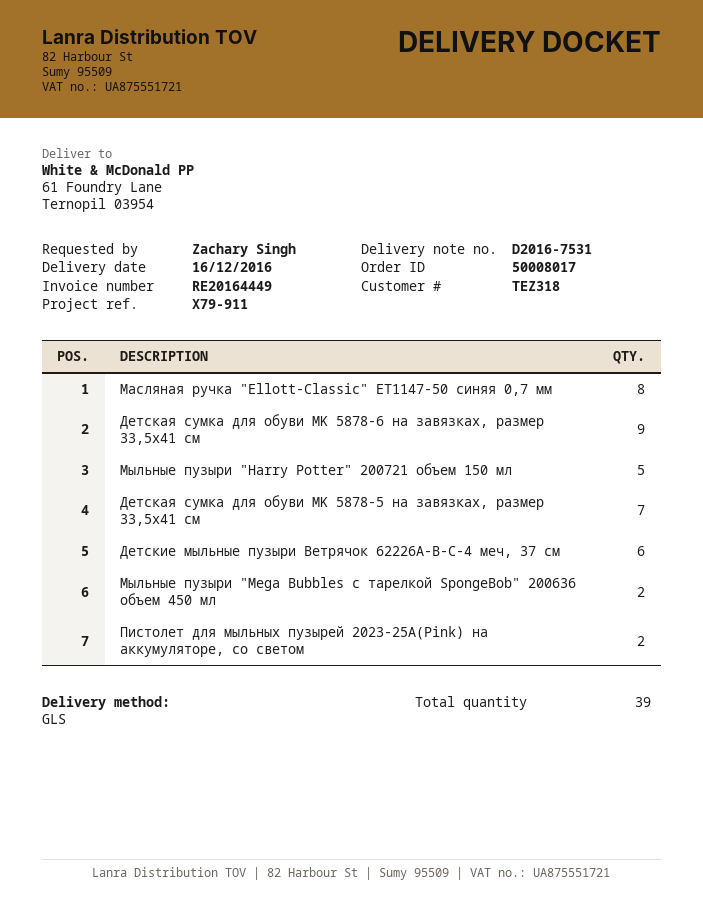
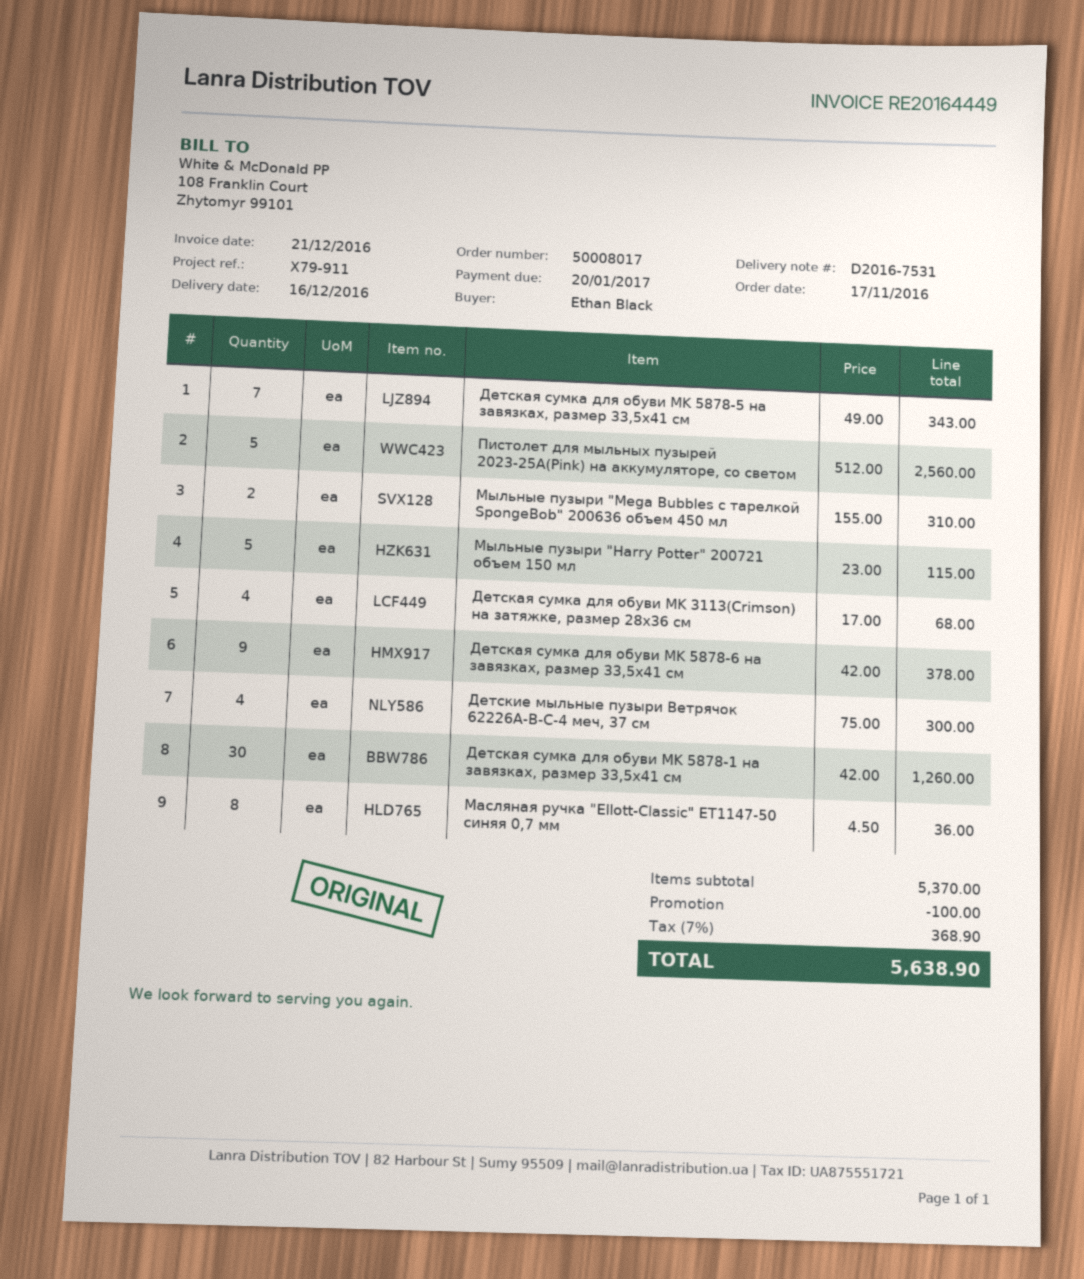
ordered by: Zachary Singh -> Ethan Black
Детские мыльные пузыри Ветрячок 62226A-B-C-4 меч, 37 см: 6 -> 4
Пистолет для мыльных пузырей 2023-25A(Pink) на аккумуляторе, со светом: 2 -> 5
Детская сумка для обуви MK 3113(Crimson) на затяжке, размер 28х36 см: none -> 4
Детская сумка для обуви MK 5878-1 на завязках, размер 33,5х41 см: none -> 30

